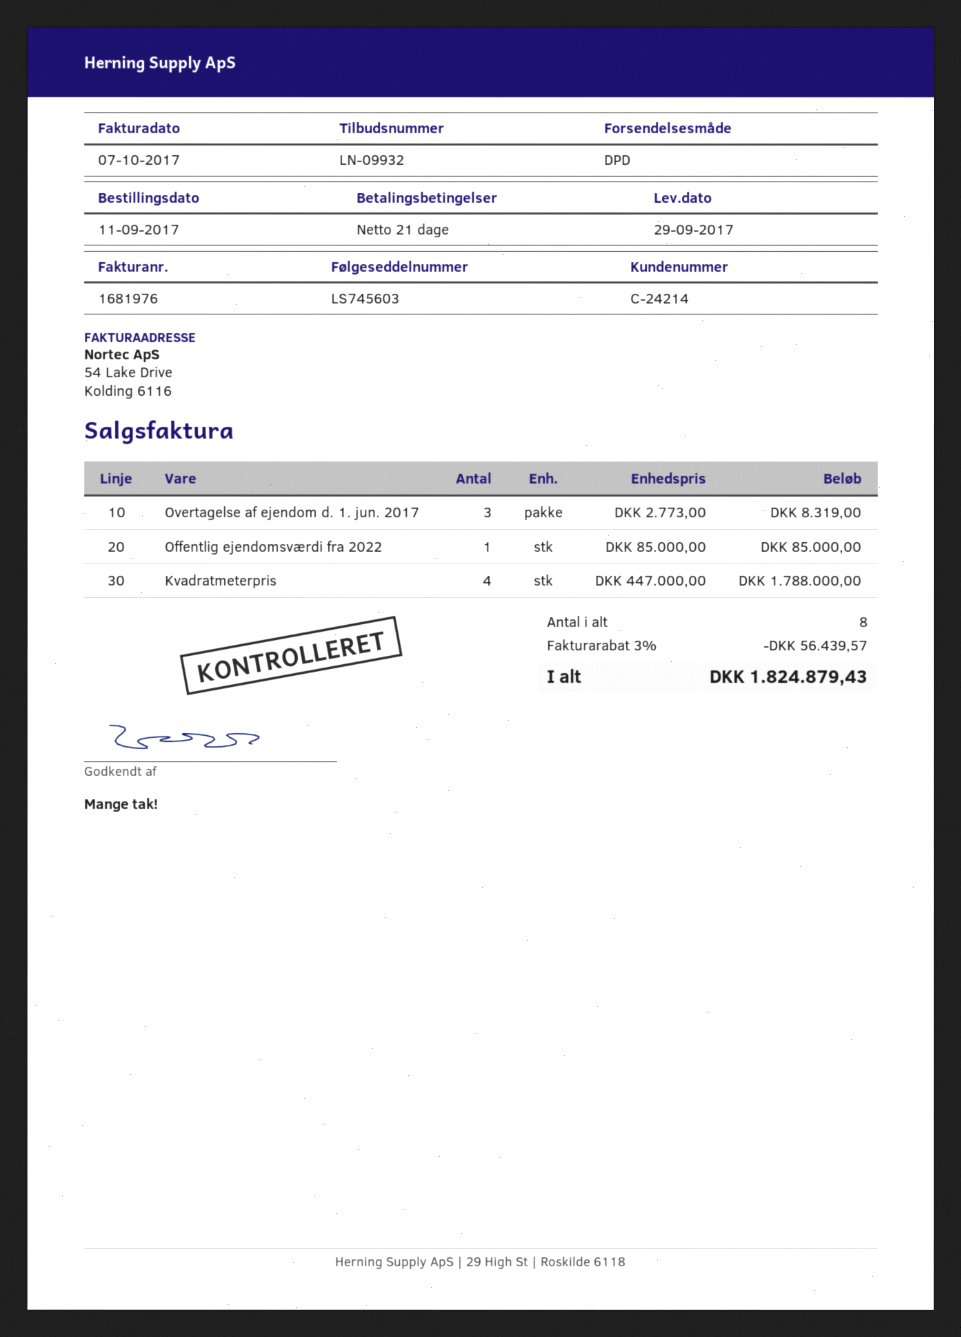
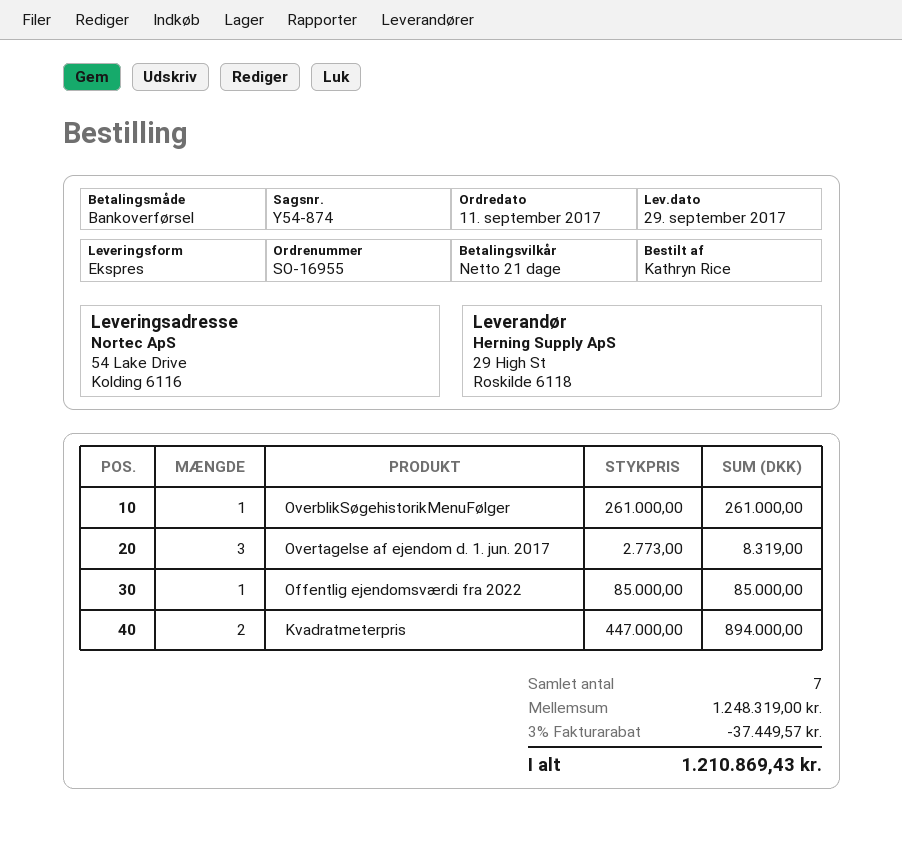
shipping method: DPD -> express
Kvadratmeterpris: 4 x 447000.00 = 1788000.00 -> 2 x 447000.00 = 894000.00
OverblikSøgehistorikMenuFølger: none -> 1 x 261000.00 = 261000.00
total quantity: 8 -> 7
discount: 3% = 56439.57 -> 3% = 37449.57
total: 1824879.43 -> 1210869.43

